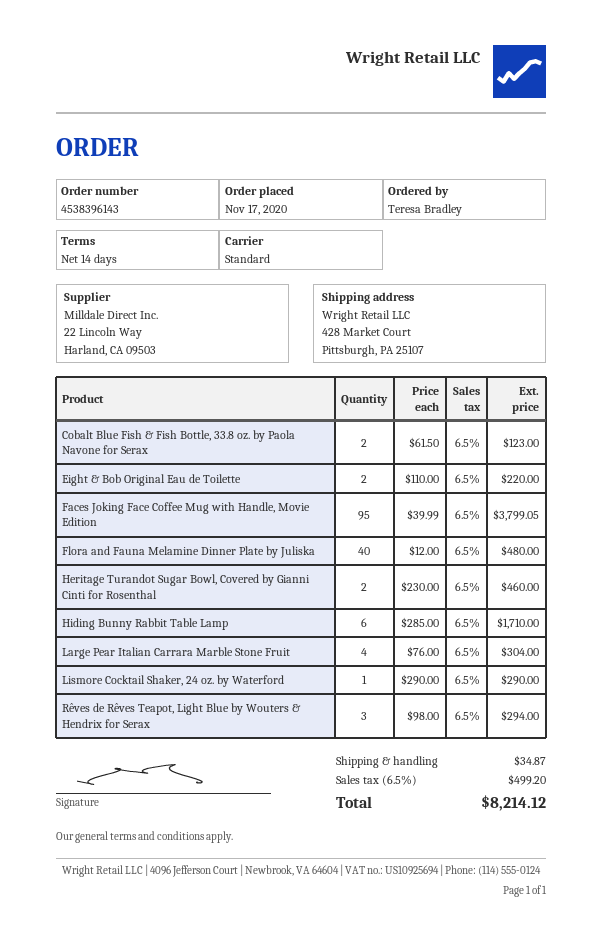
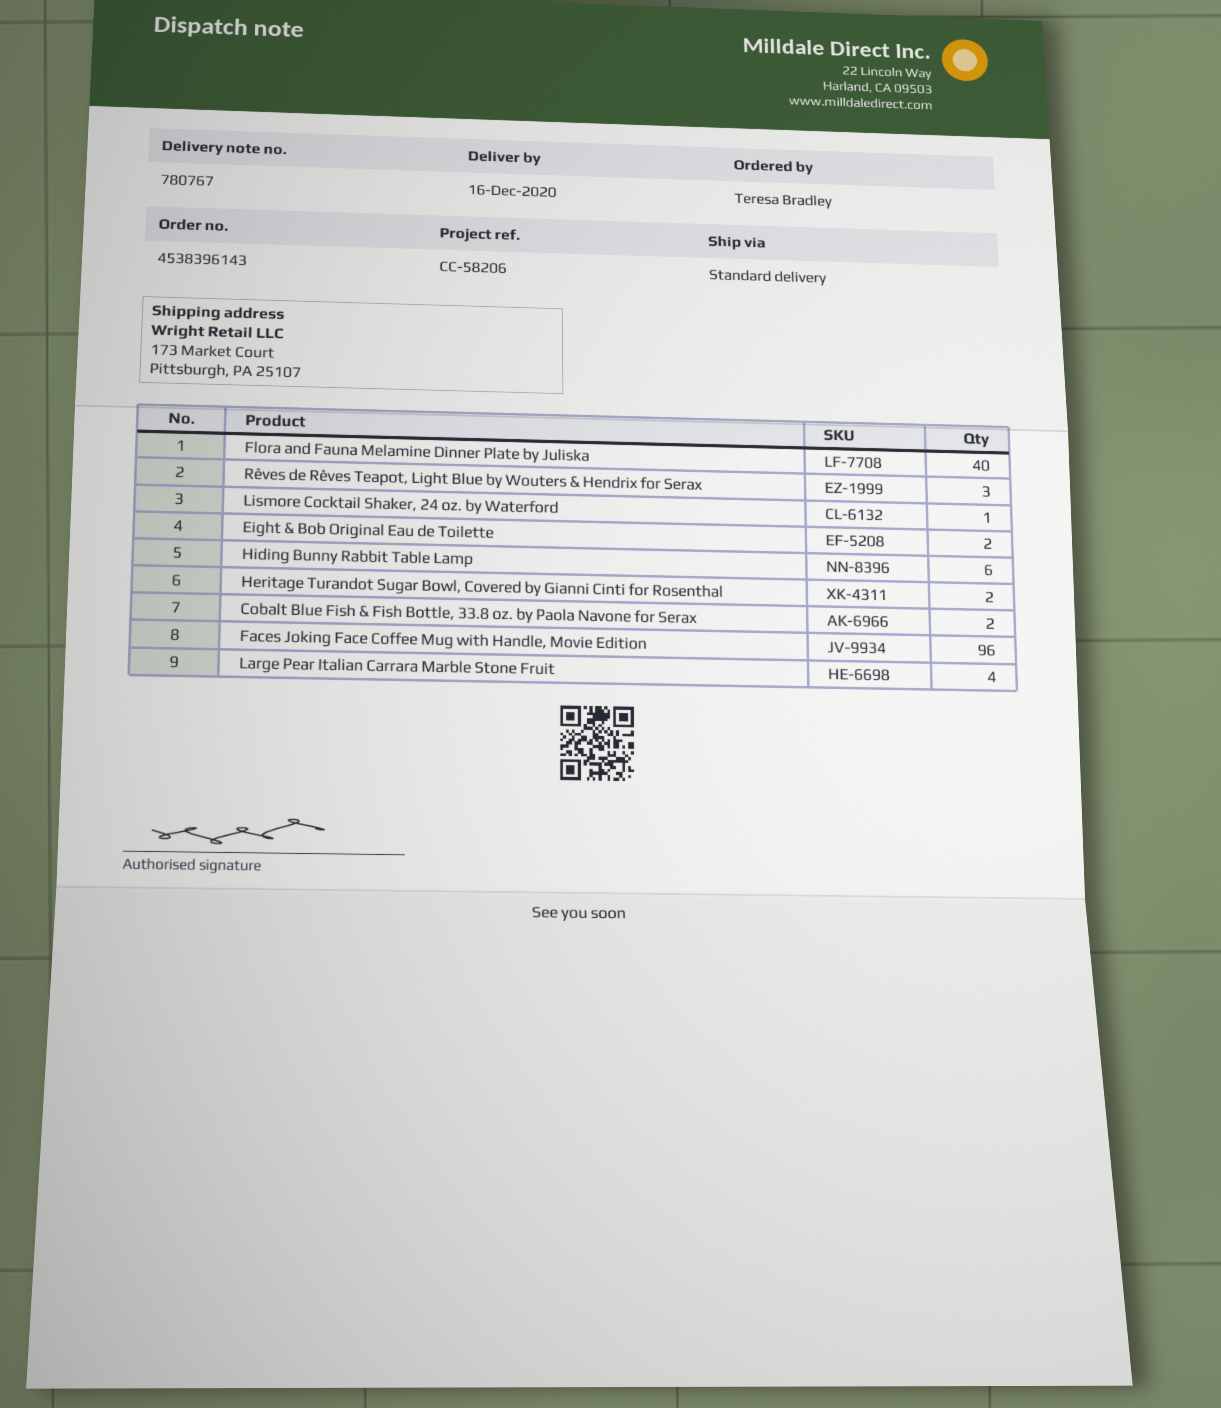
ship to: 428 Market Court, Pittsburgh, PA 25107 -> 173 Market Court, Pittsburgh, PA 25107
Faces Joking Face Coffee Mug with Handle, Movie Edition: 95 -> 96

